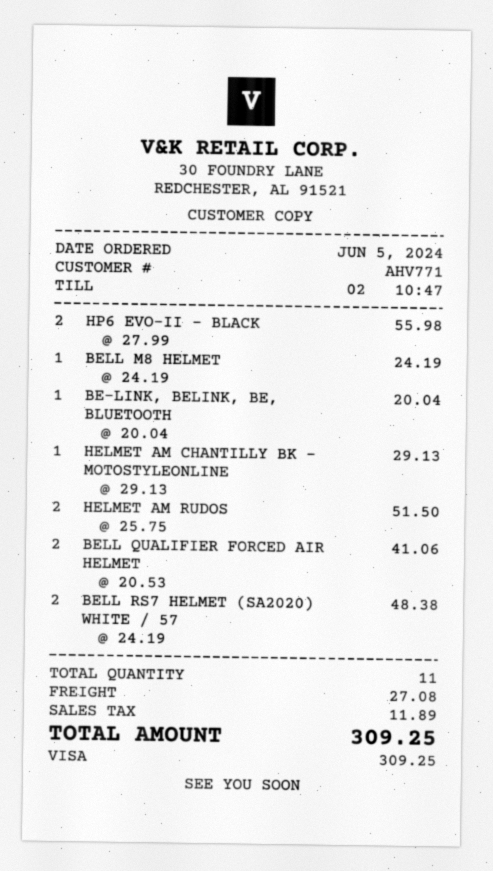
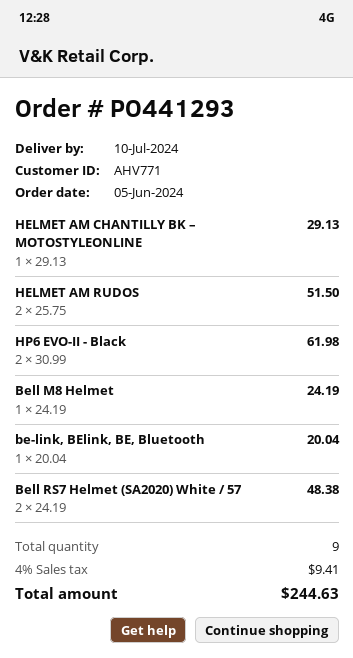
HP6 EVO-II - BLACK: 2 x 27.99 = 55.98 -> 2 x 30.99 = 61.98
BELL QUALIFIER FORCED AIR HELMET: 2 x 20.53 = 41.06 -> none
total quantity: 11 -> 9
shipping: 27.08 -> none
tax: 11.89 -> 9.41
total: 309.25 -> 244.63

